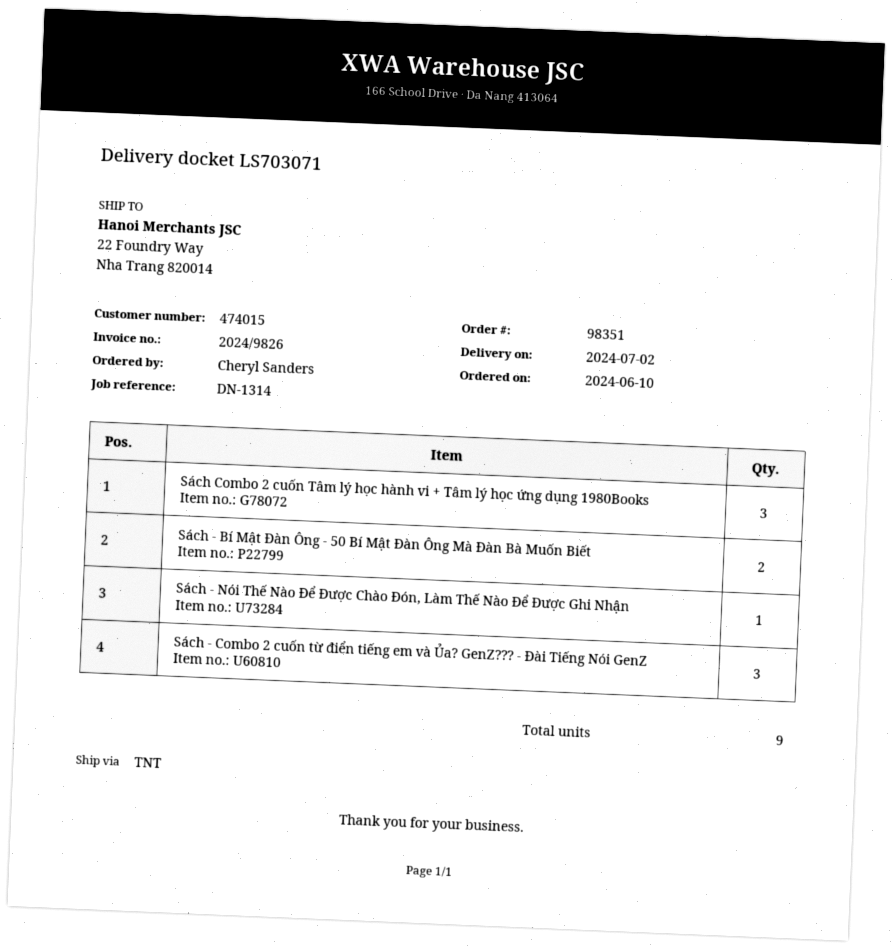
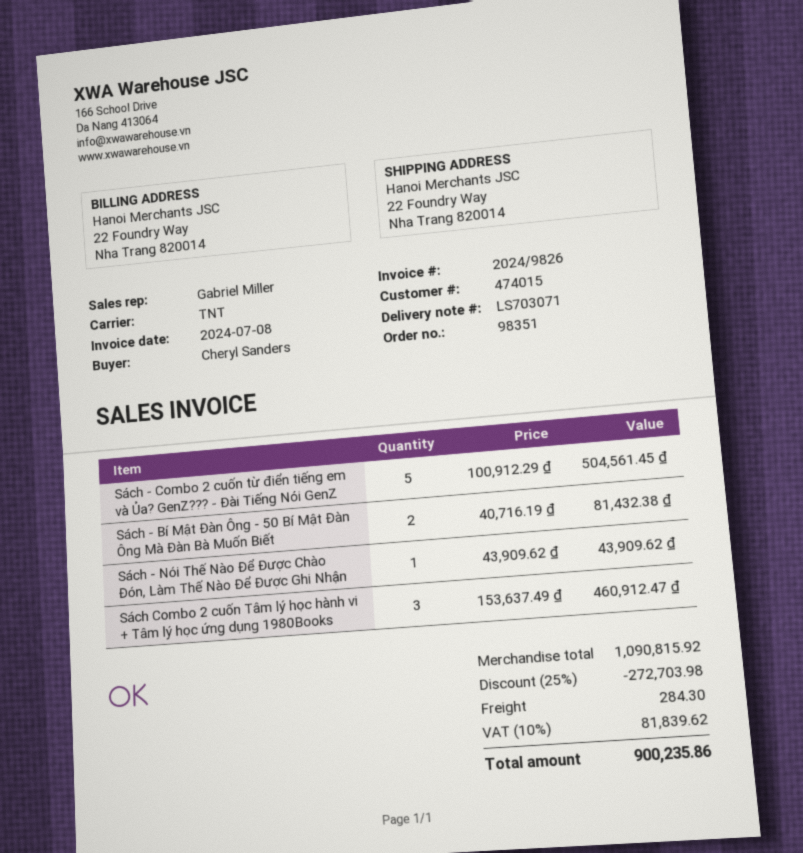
Sách - Combo 2 cuốn từ điển tiếng em và Ủa? GenZ??? - Đài Tiếng Nói GenZ: 3 -> 5

